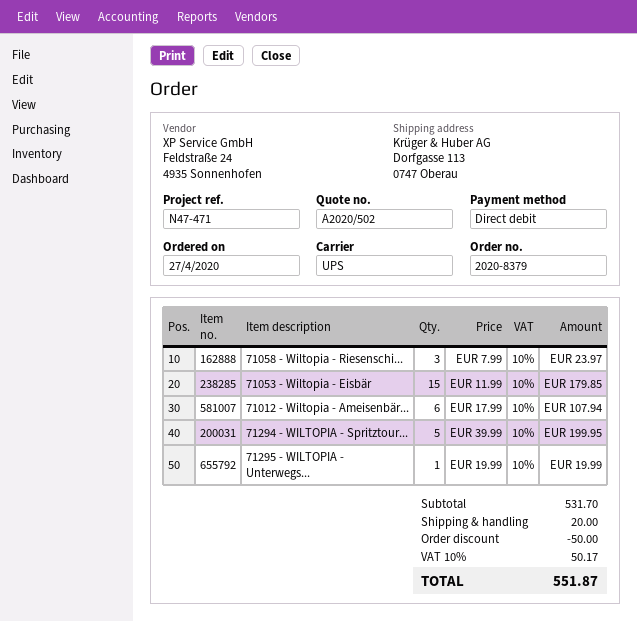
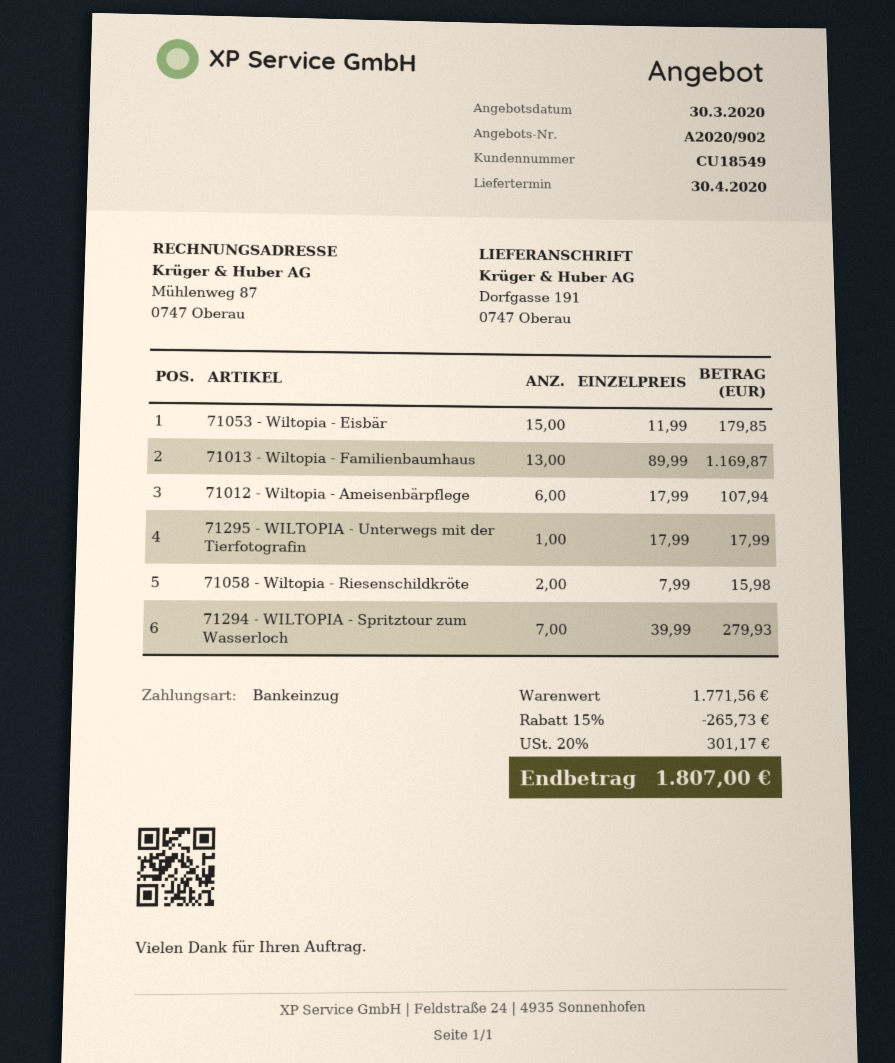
quote number: A2020/502 -> A2020/902
ship to: Dorfgasse 113, 0747 Oberau -> Dorfgasse 191, 0747 Oberau
71058 - Wiltopia - Riesenschi...: 3 x 7.99 = 23.97 -> 2 x 7.99 = 15.98
71294 - WILTOPIA - Spritztour...: 5 x 39.99 = 199.95 -> 7 x 39.99 = 279.93
71295 - WILTOPIA - Unterwegs...: 1 x 19.99 = 19.99 -> 1 x 17.99 = 17.99
71013 - Wiltopia - Familienbaumhaus: none -> 13 x 89.99 = 1169.87
subtotal: 531.70 -> 1771.56
discount: 50.00 -> 265.73
shipping: 20.00 -> none
tax: 10% = 50.17 -> 20% = 301.17
total: 551.87 -> 1807.00

